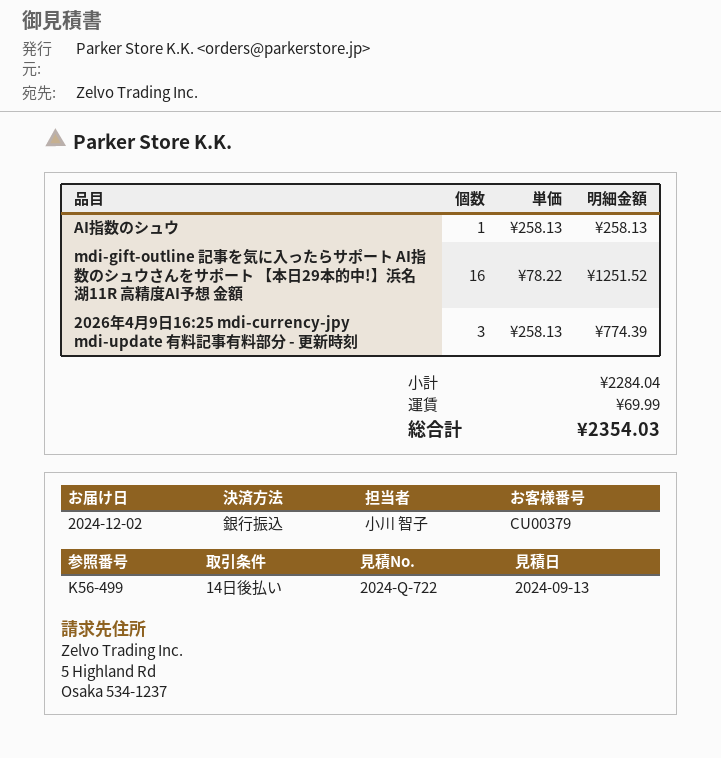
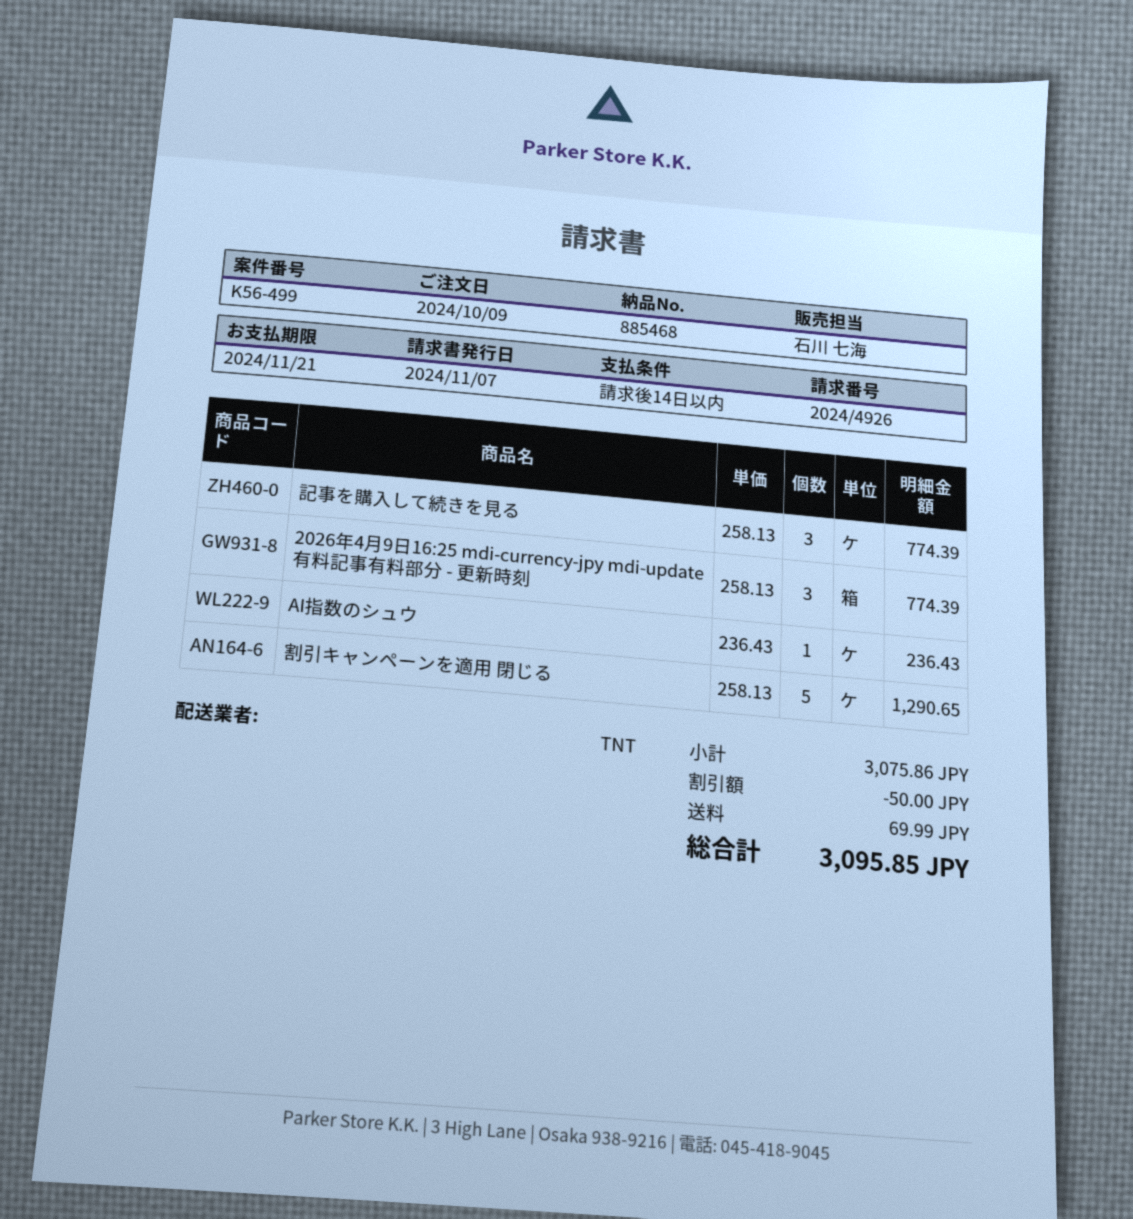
sales rep: 小川 智子 -> 石川 七海
AI指数のシュウ: 1 x 258.13 = 258.13 -> 1 x 236.43 = 236.43
mdi-gift-outline 記事を気に入ったらサポート AI指数のシュウさんをサポート 【本日29本的中!】浜名湖11R 高精度AI予想 金額: 16 x 78.22 = 1251.52 -> none
記事を購入して続きを見る: none -> 3 x 258.13 = 774.39
割引キャンペーンを適用 閉じる: none -> 5 x 258.13 = 1290.65
subtotal: 2284.04 -> 3075.86
discount: none -> 50.00
total: 2354.03 -> 3095.85

